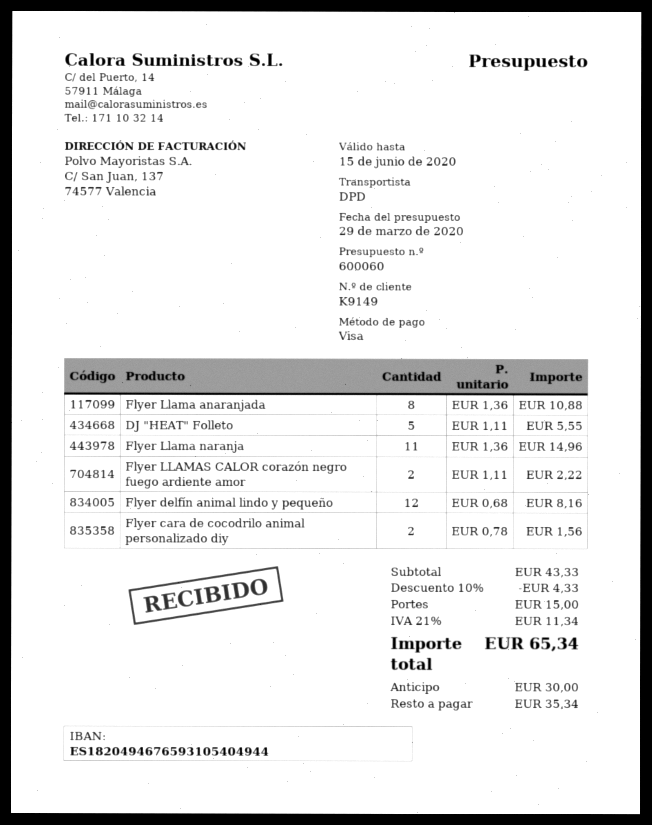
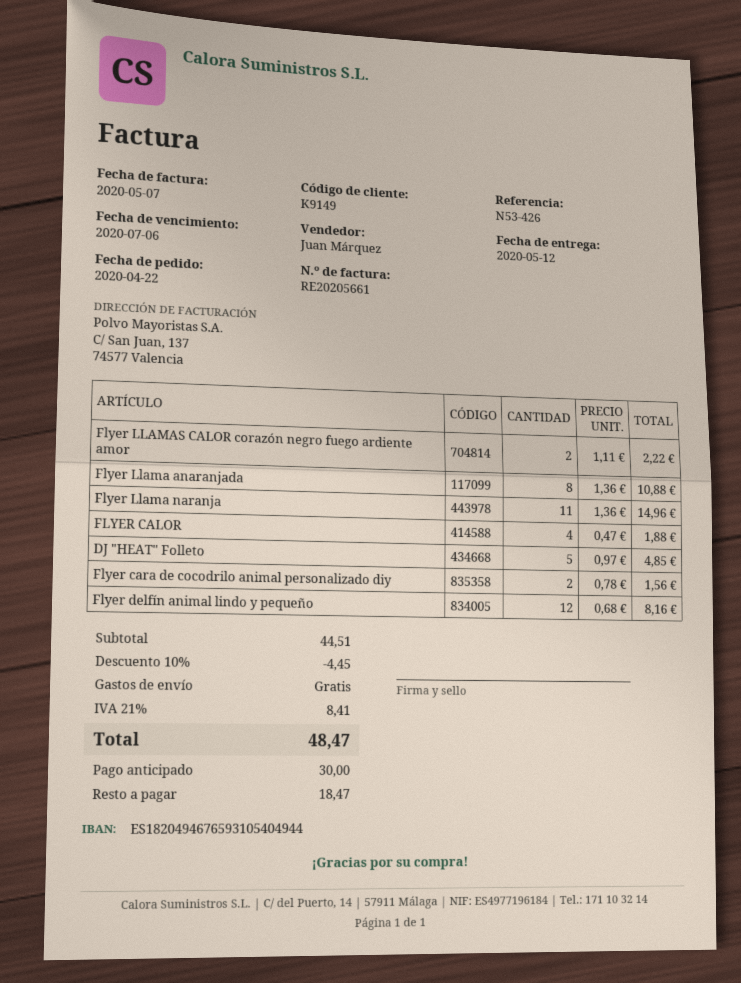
DJ "HEAT" Folleto: 5 x 1.11 = 5.55 -> 5 x 0.97 = 4.85
FLYER CALOR: none -> 4 x 0.47 = 1.88
subtotal: 43.33 -> 44.51
discount: 10% = 4.33 -> 10% = 4.45
shipping: 15.00 -> 0.00
tax: 21% = 11.34 -> 21% = 8.41
total: 65.34 -> 48.47
balance: 35.34 -> 18.47

